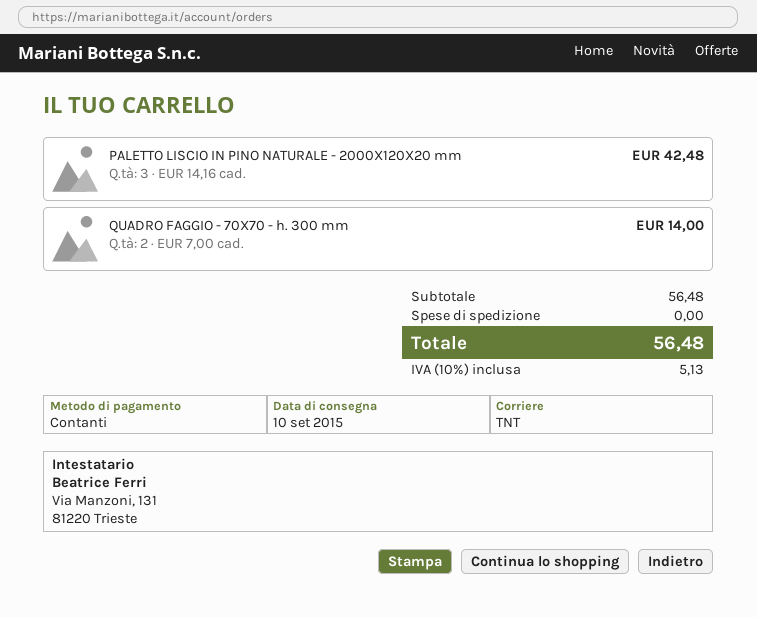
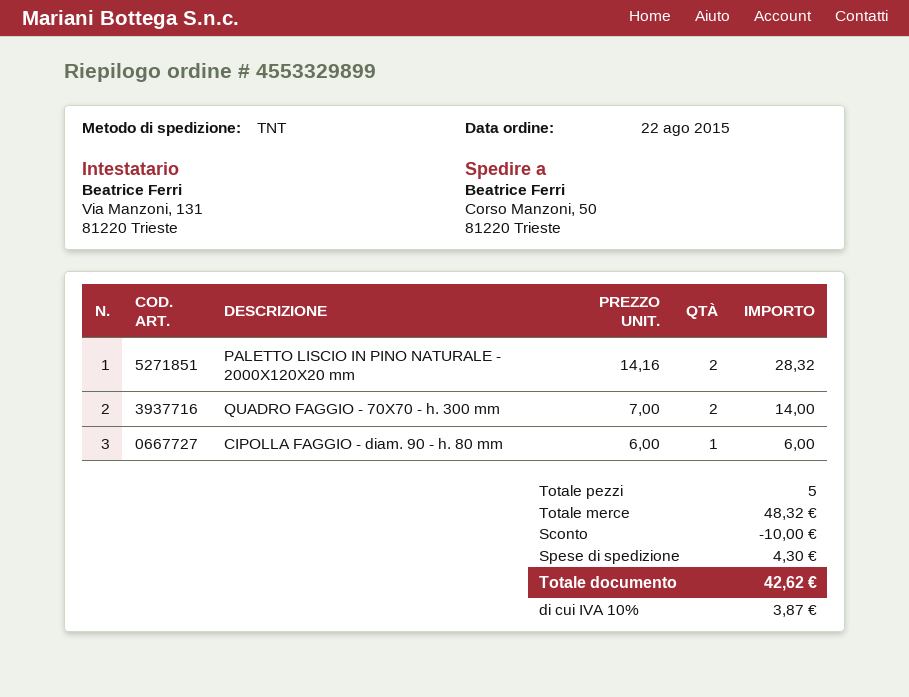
PALETTO LISCIO IN PINO NATURALE - 2000X120X20 mm: 3 x 14.16 = 42.48 -> 2 x 14.16 = 28.32
CIPOLLA FAGGIO - diam. 90 - h. 80 mm: none -> 1 x 6.00 = 6.00
subtotal: 56.48 -> 48.32
discount: none -> 10.00
shipping: 0.00 -> 4.30
tax: 10% = 5.13 -> 10% = 3.87
total: 56.48 -> 42.62

